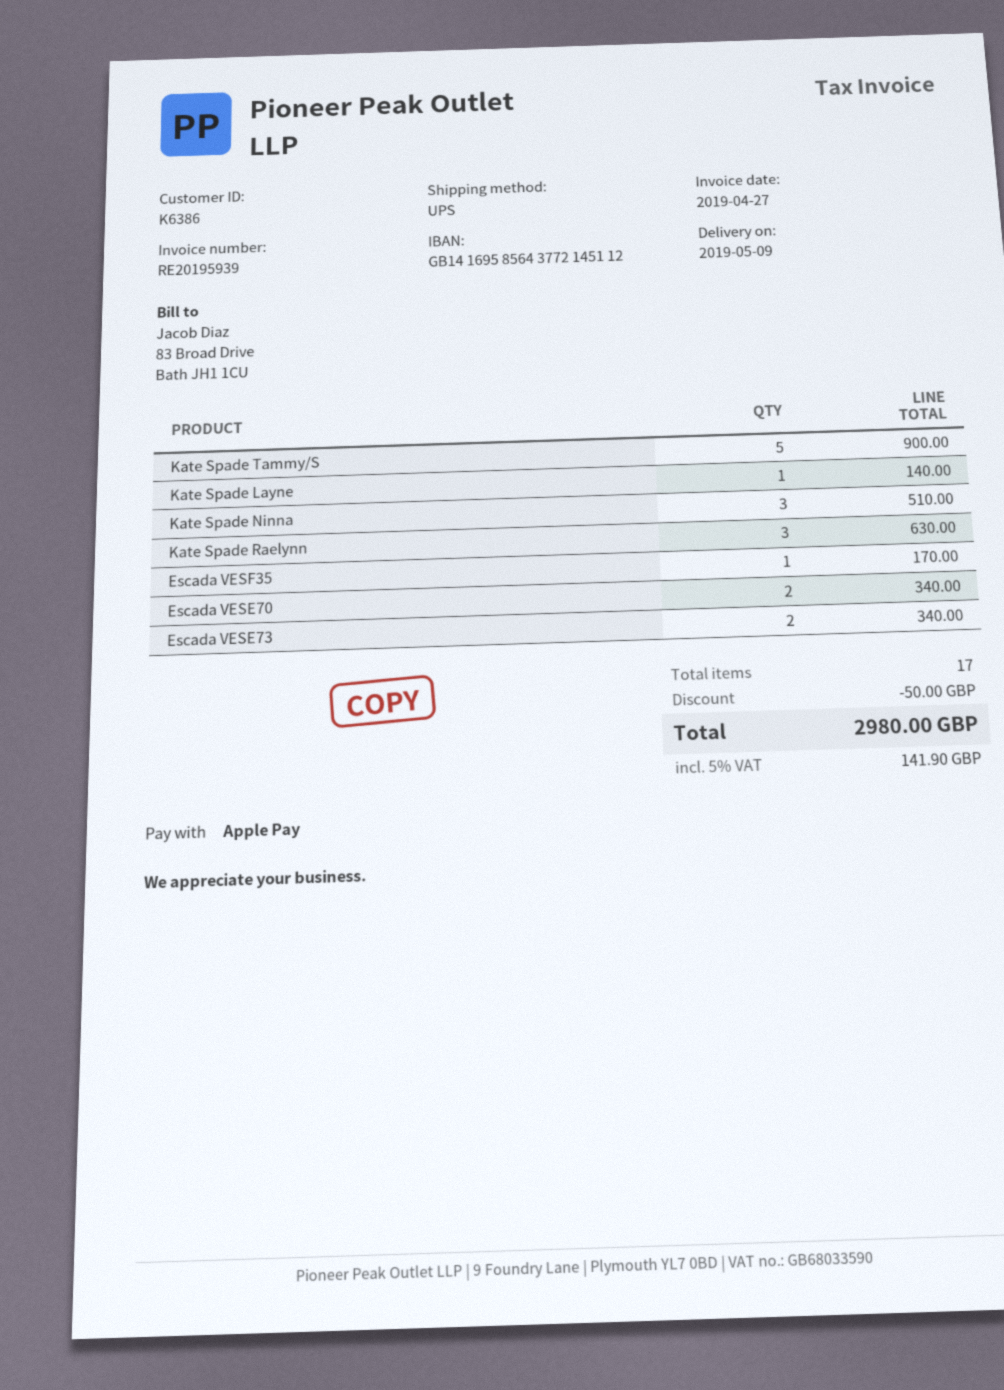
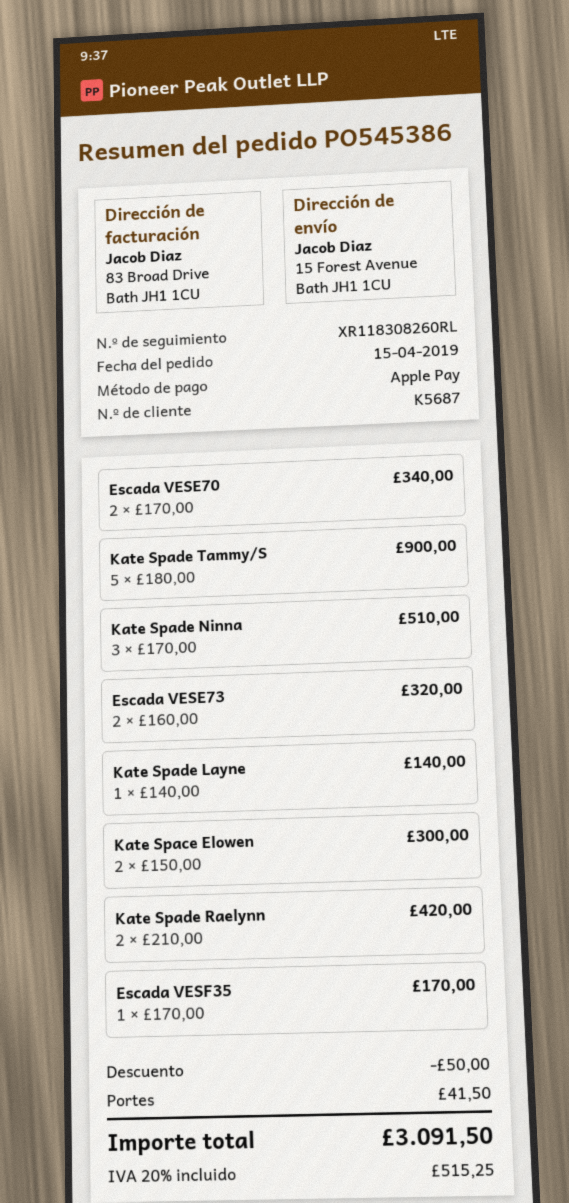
customer number: K6386 -> K5687
Kate Spade Raelynn: 3 for 630.00 -> 2 for 420.00
Escada VESE73: 2 for 340.00 -> 2 for 320.00
Kate Space Elowen: none -> 2 for 300.00
shipping: none -> 41.50
tax: 5% = 141.90 -> 20% = 515.25
total: 2980.00 -> 3091.50

